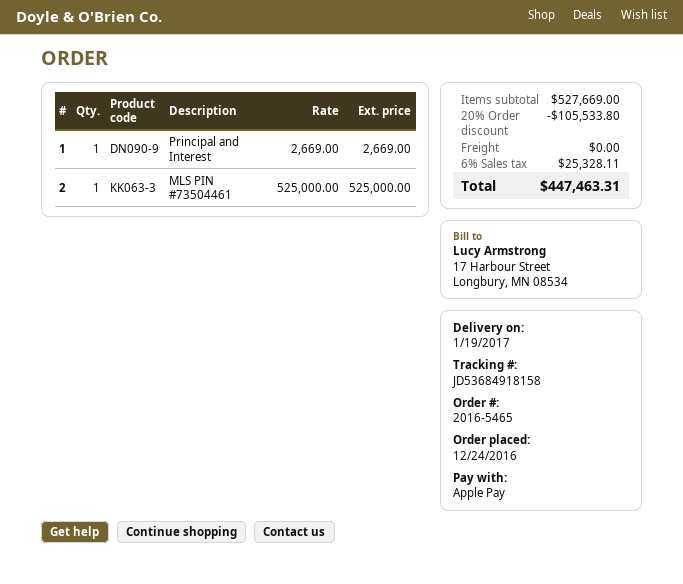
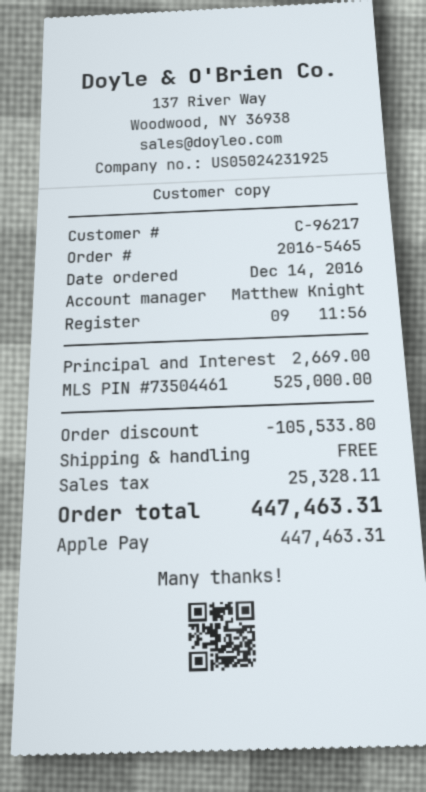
order date: 2016-12-24 -> 2016-12-14

